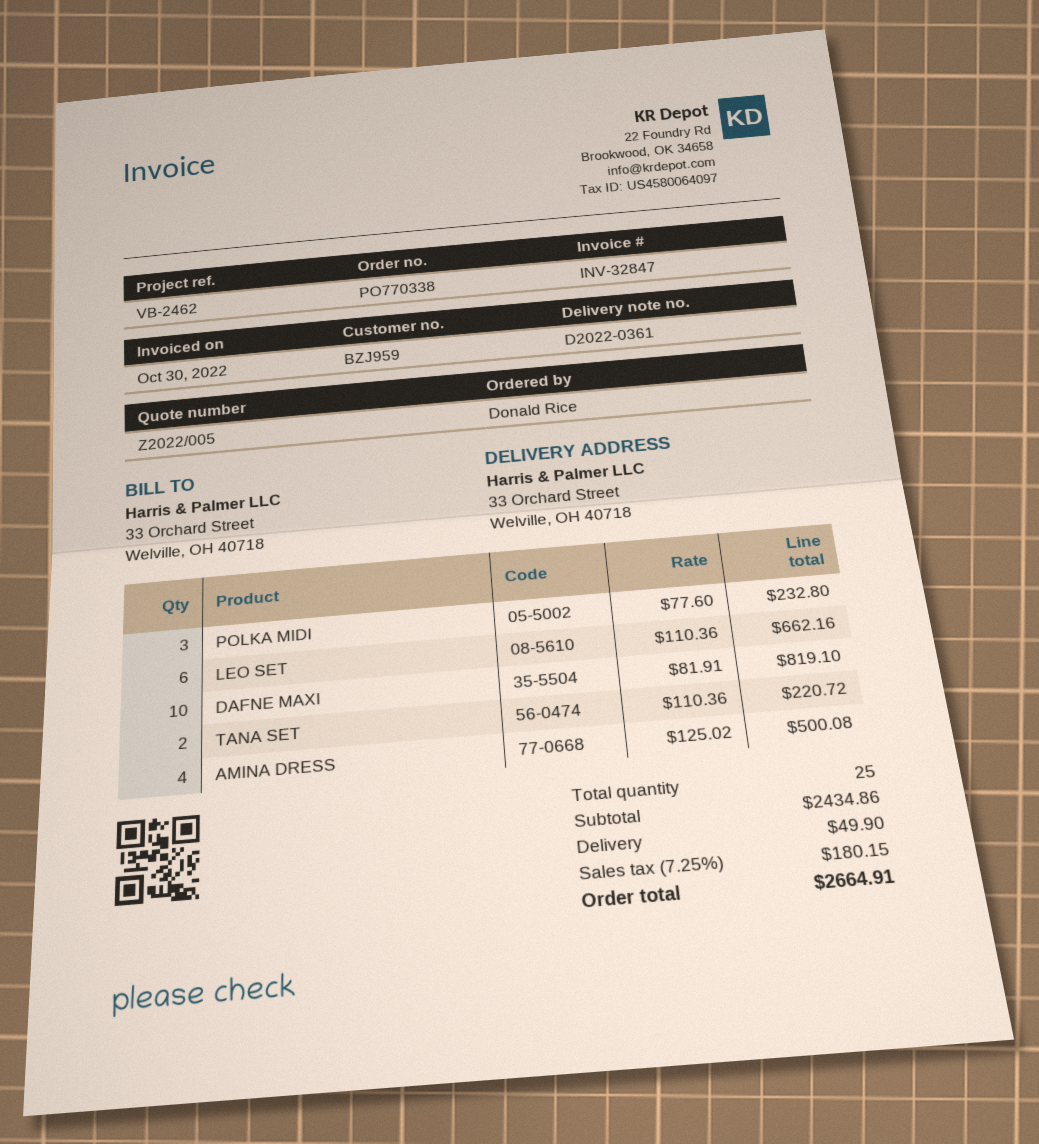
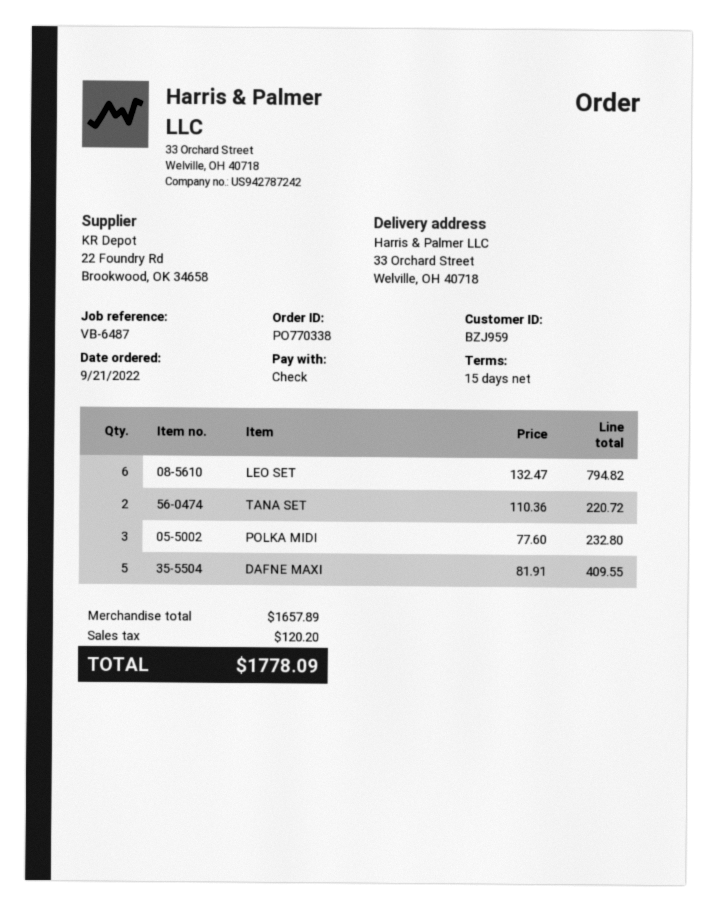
reference: VB-2462 -> VB-6487
LEO SET: 6 x 110.36 = 662.16 -> 6 x 132.47 = 794.82
DAFNE MAXI: 10 x 81.91 = 819.10 -> 5 x 81.91 = 409.55
AMINA DRESS: 4 x 125.02 = 500.08 -> none
subtotal: 2434.86 -> 1657.89
shipping: 49.90 -> none
tax: 180.15 -> 120.20
total: 2664.91 -> 1778.09

